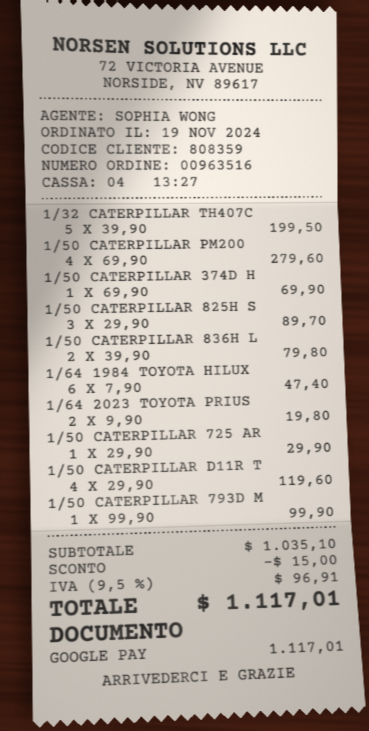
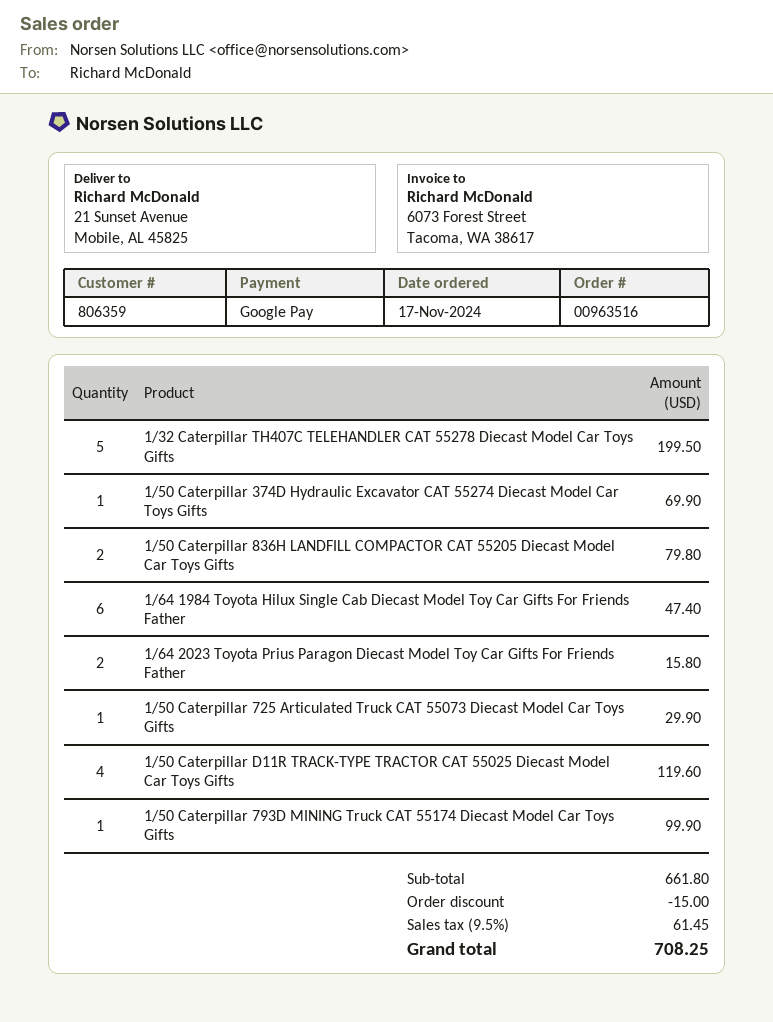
order date: 2024-11-19 -> 2024-11-17
customer number: 808359 -> 806359
1/50 CATERPILLAR PM200: 4 for 279.60 -> none
1/50 CATERPILLAR 825H S: 3 for 89.70 -> none
1/64 2023 TOYOTA PRIUS: 2 for 19.80 -> 2 for 15.80
subtotal: 1035.10 -> 661.80
tax: 9.5% = 96.91 -> 9.5% = 61.45
total: 1117.01 -> 708.25

